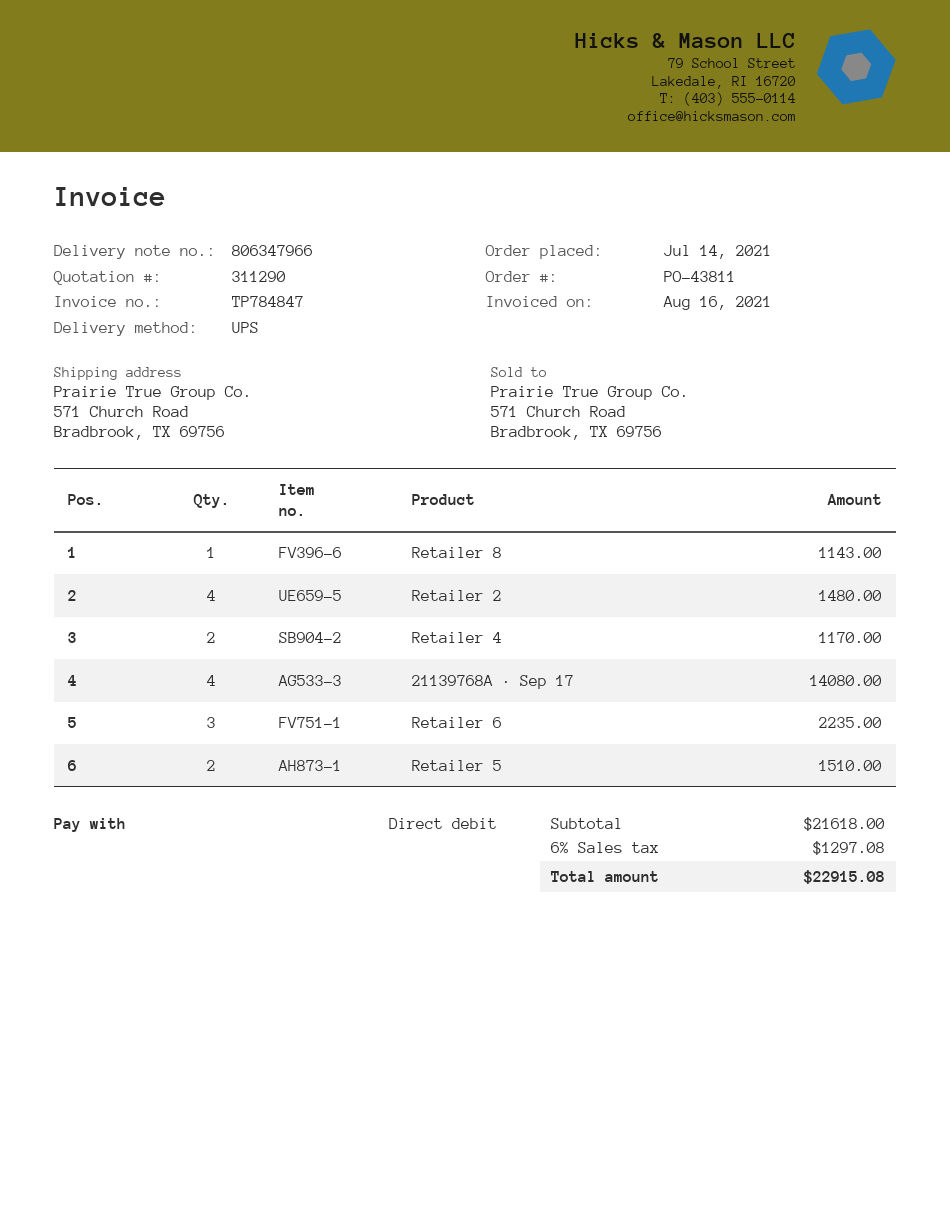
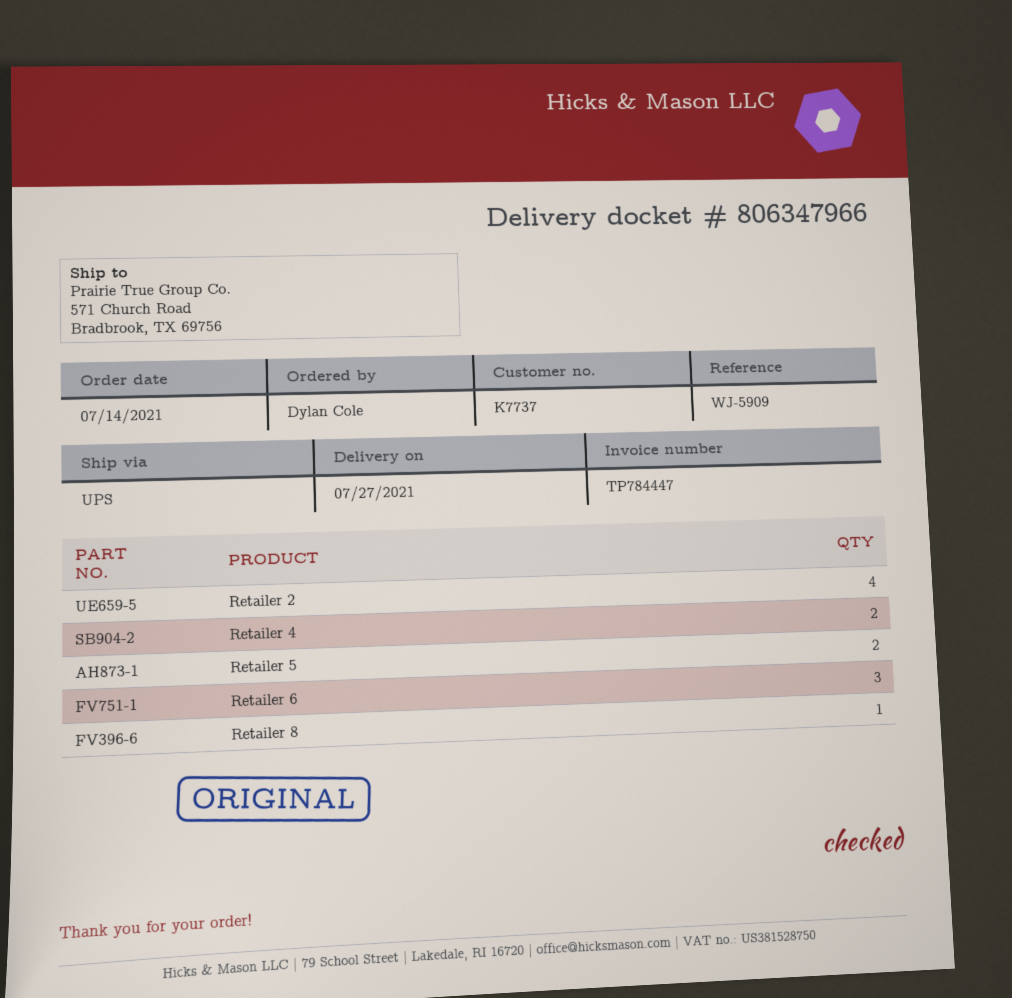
invoice number: TP784847 -> TP784447
21139768A · Sep 17: 4 -> none

